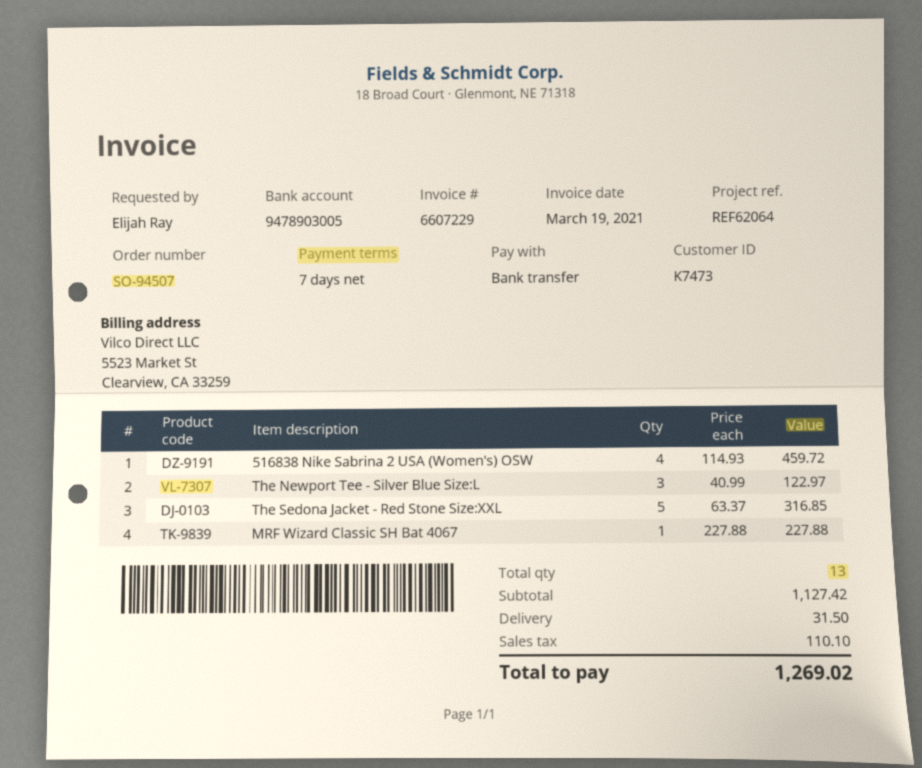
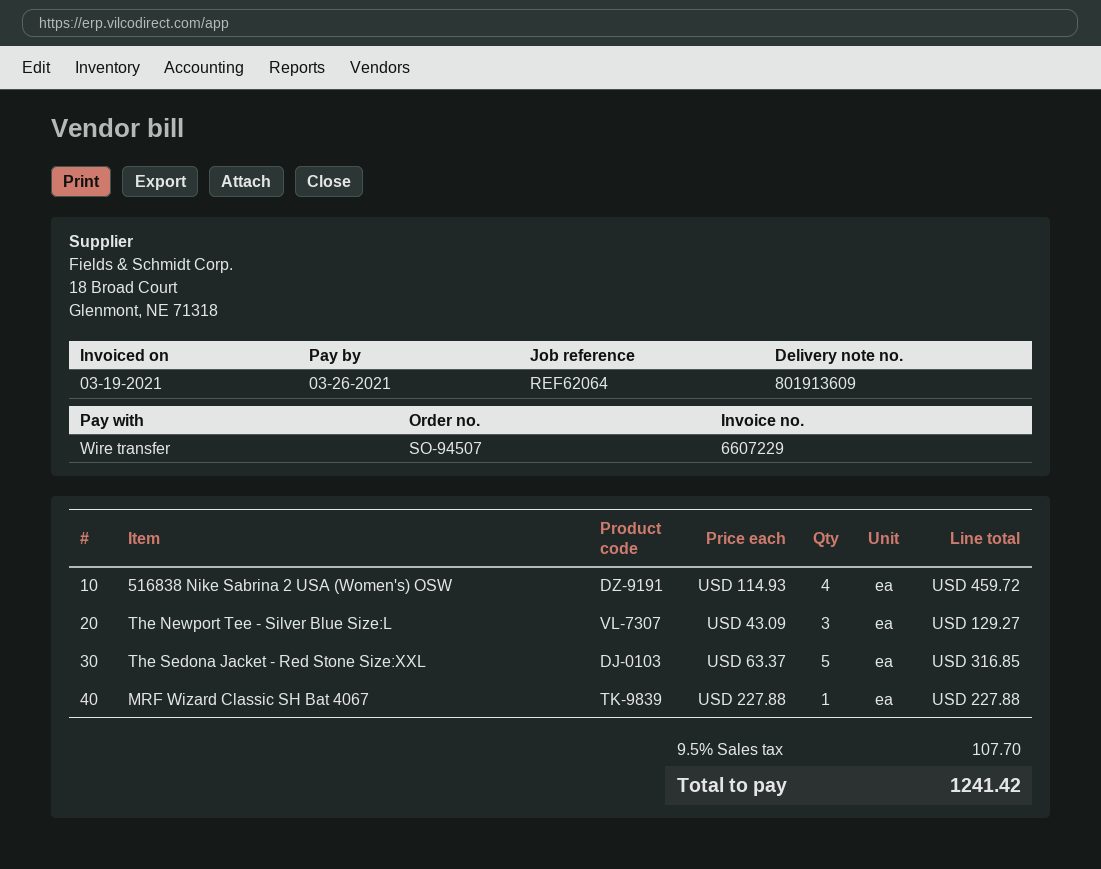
The Newport Tee - Silver Blue Size:L: 3 x 40.99 = 122.97 -> 3 x 43.09 = 129.27
shipping: 31.50 -> none
tax: 110.10 -> 107.70
total: 1269.02 -> 1241.42

